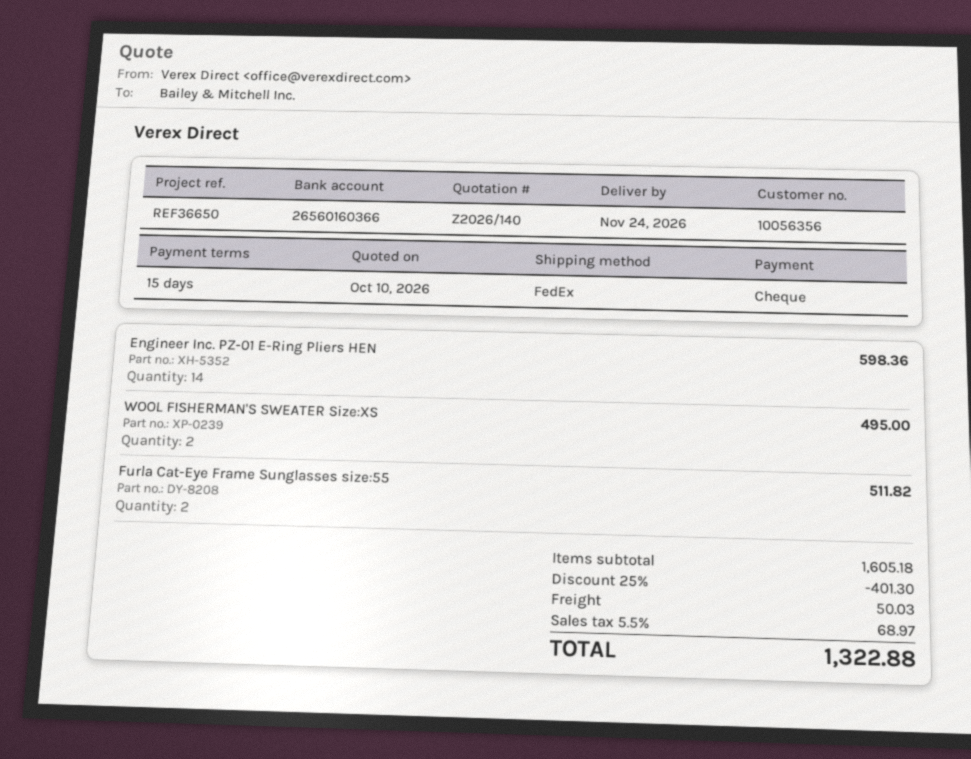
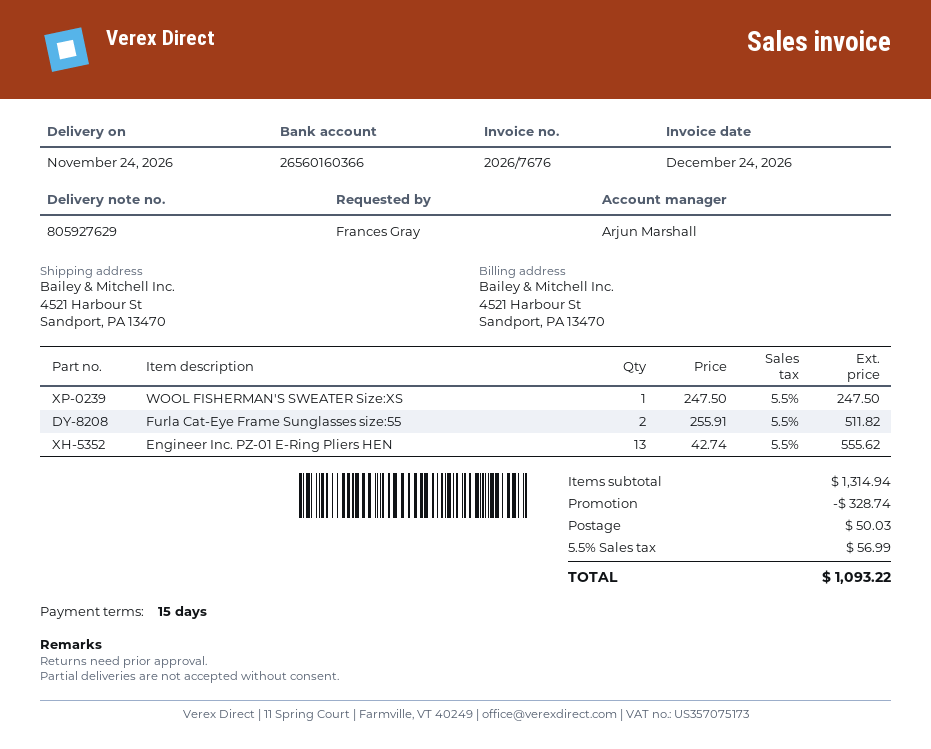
Engineer Inc. PZ-01 E-Ring Pliers HEN: 14 for 598.36 -> 13 for 555.62
WOOL FISHERMAN'S SWEATER Size:XS: 2 for 495.00 -> 1 for 247.50
subtotal: 1605.18 -> 1314.94
discount: 401.30 -> 328.74
tax: 5.5% = 68.97 -> 5.5% = 56.99
total: 1322.88 -> 1093.22

